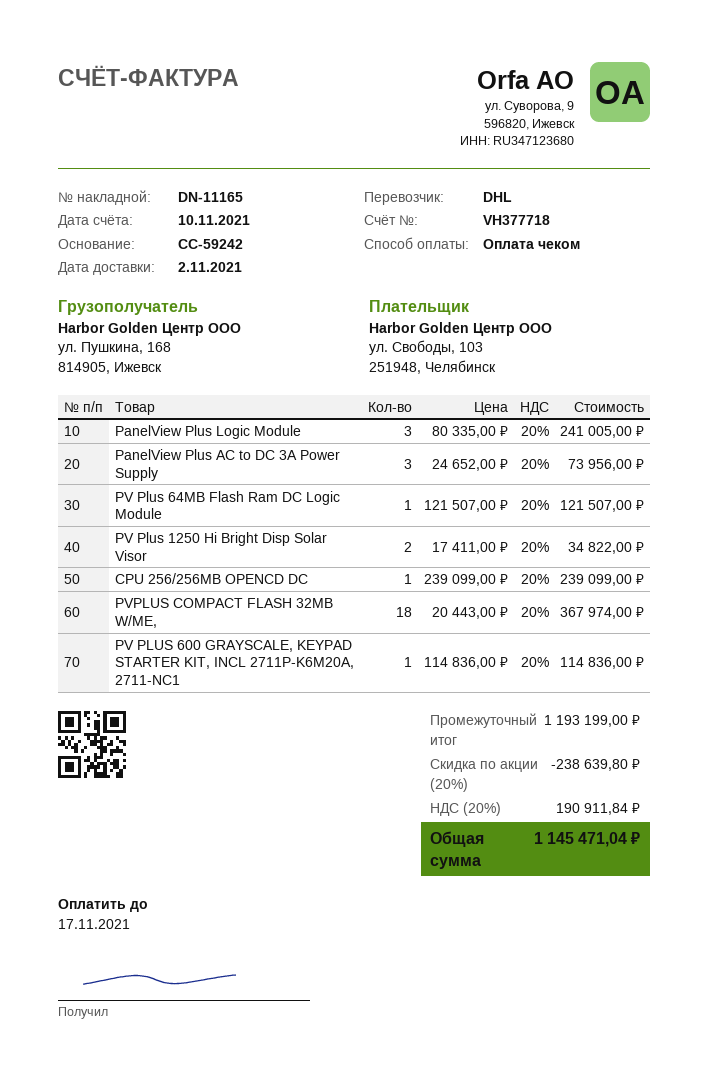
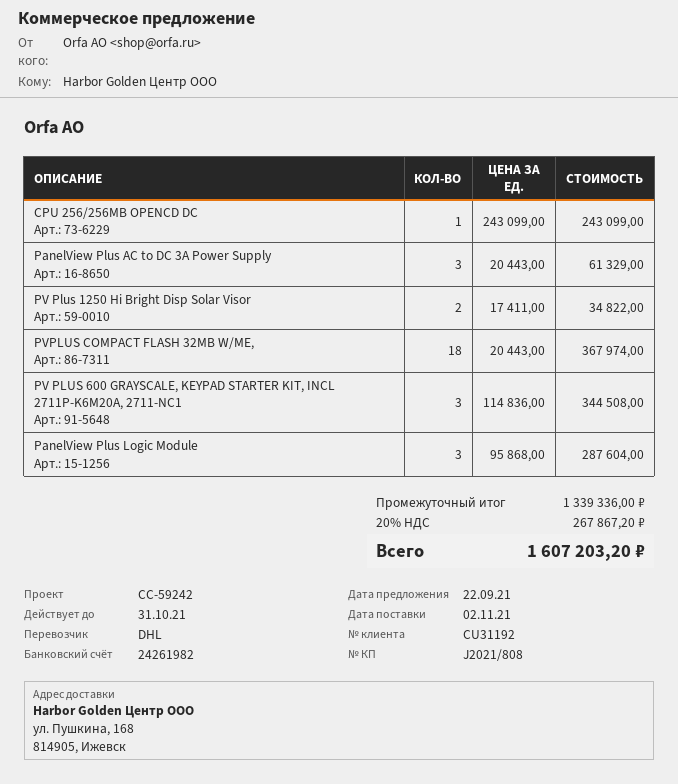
PanelView Plus Logic Module: 3 x 80335.00 = 241005.00 -> 3 x 95868.00 = 287604.00
PanelView Plus AC to DC 3A Power Supply: 3 x 24652.00 = 73956.00 -> 3 x 20443.00 = 61329.00
PV Plus 64MB Flash Ram DC Logic Module: 1 x 121507.00 = 121507.00 -> none
CPU 256/256MB OPENCD DC: 1 x 239099.00 = 239099.00 -> 1 x 243099.00 = 243099.00
PV PLUS 600 GRAYSCALE, KEYPAD STARTER KIT, INCL 2711P-K6M20A, 2711-NC1: 1 x 114836.00 = 114836.00 -> 3 x 114836.00 = 344508.00
subtotal: 1193199.00 -> 1339336.00
discount: 20% = 238639.80 -> none
tax: 20% = 190911.84 -> 20% = 267867.20
total: 1145471.04 -> 1607203.20

